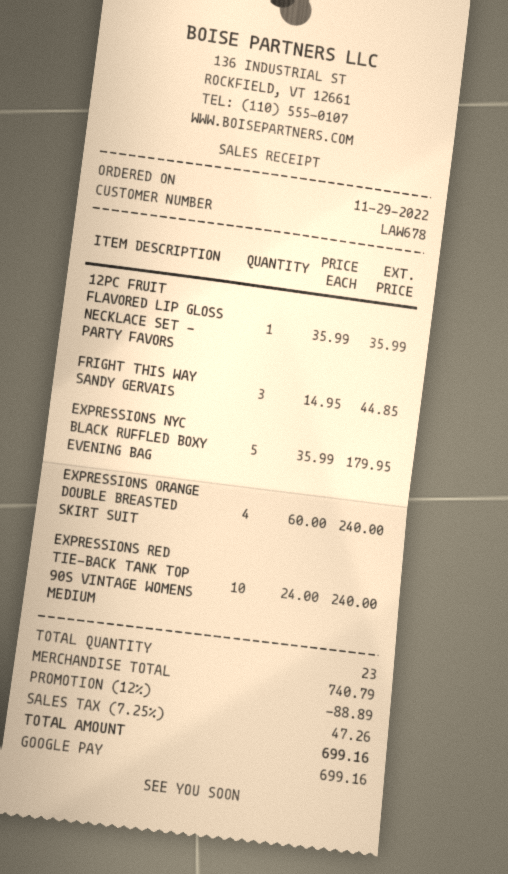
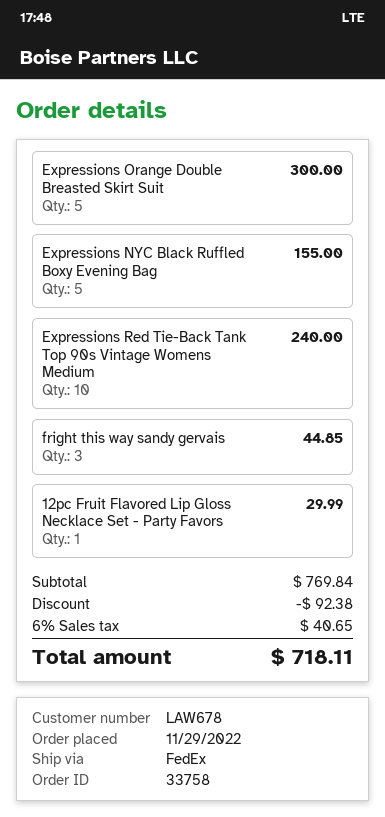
12PC FRUIT FLAVORED LIP GLOSS NECKLACE SET - PARTY FAVORS: 1 for 35.99 -> 1 for 29.99
EXPRESSIONS NYC BLACK RUFFLED BOXY EVENING BAG: 5 for 179.95 -> 5 for 155.00
EXPRESSIONS ORANGE DOUBLE BREASTED SKIRT SUIT: 4 for 240.00 -> 5 for 300.00
subtotal: 740.79 -> 769.84
discount: 88.89 -> 92.38
tax: 7.25% = 47.26 -> 6% = 40.65
total: 699.16 -> 718.11

